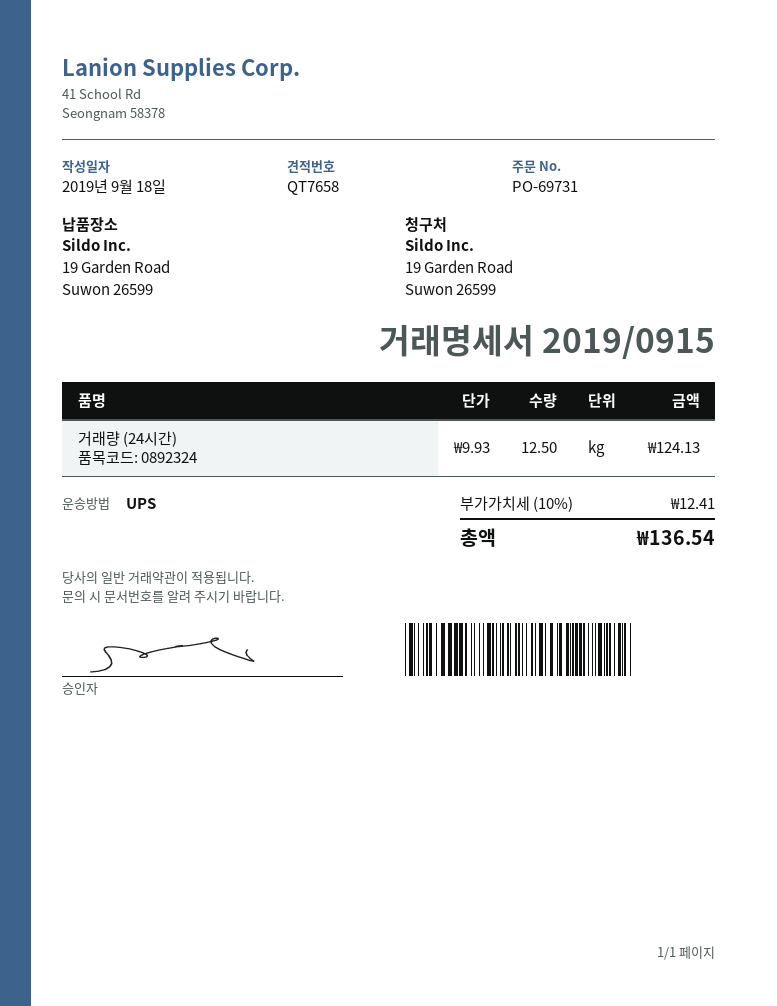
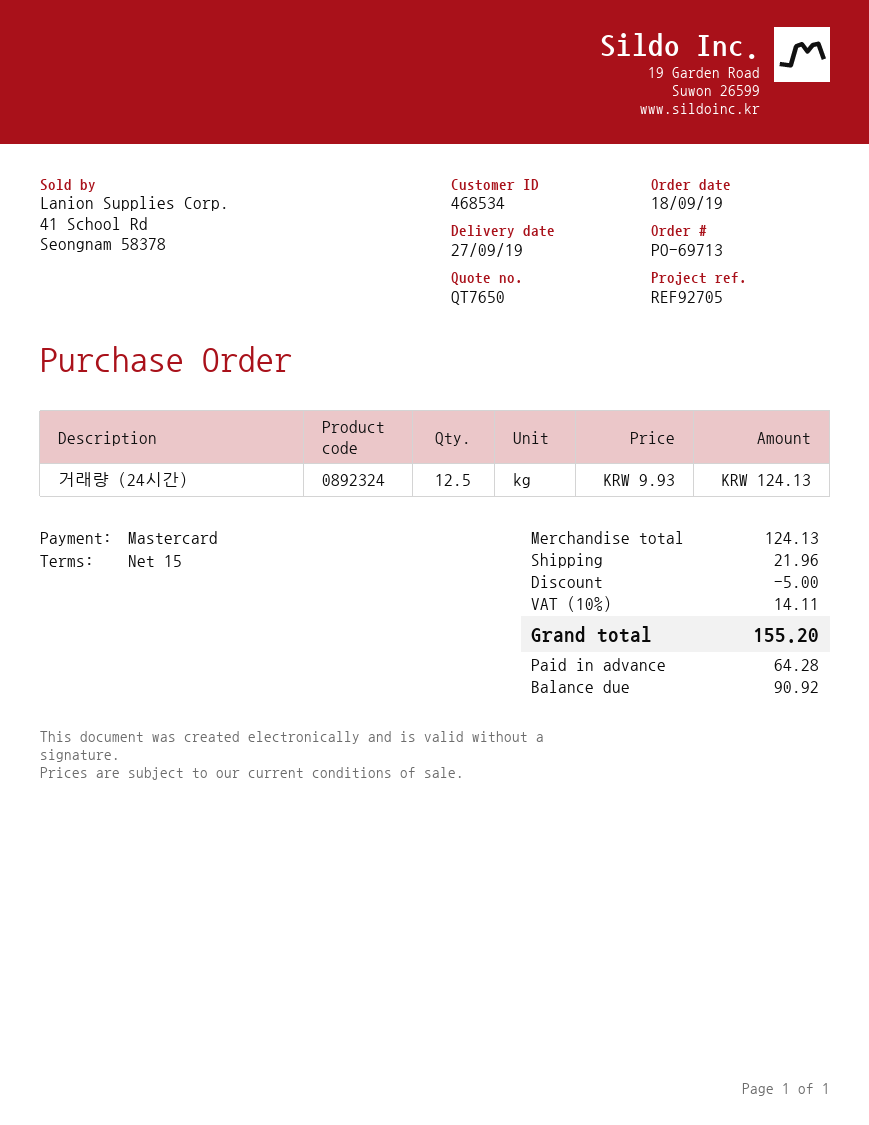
quote number: QT7658 -> QT7650
order number: PO-69731 -> PO-69713
discount: none -> 5.00
shipping: none -> 21.96
tax: 10% = 12.41 -> 10% = 14.11
total: 136.54 -> 155.20

